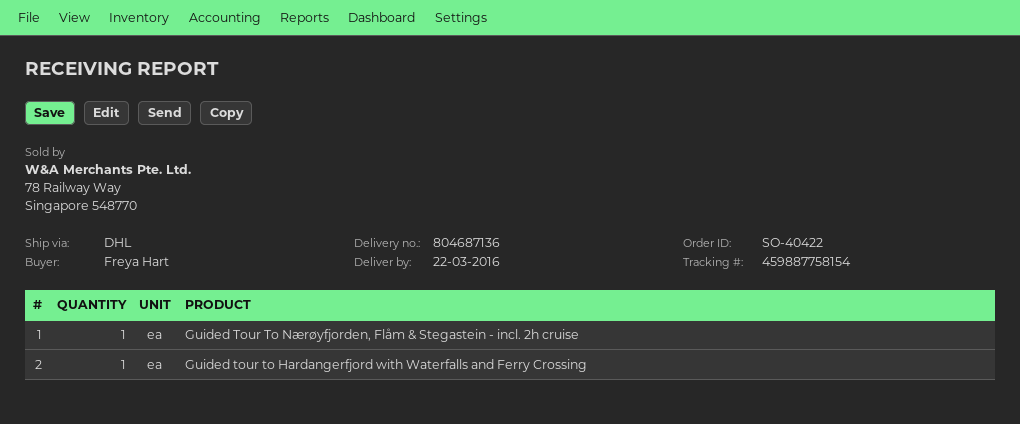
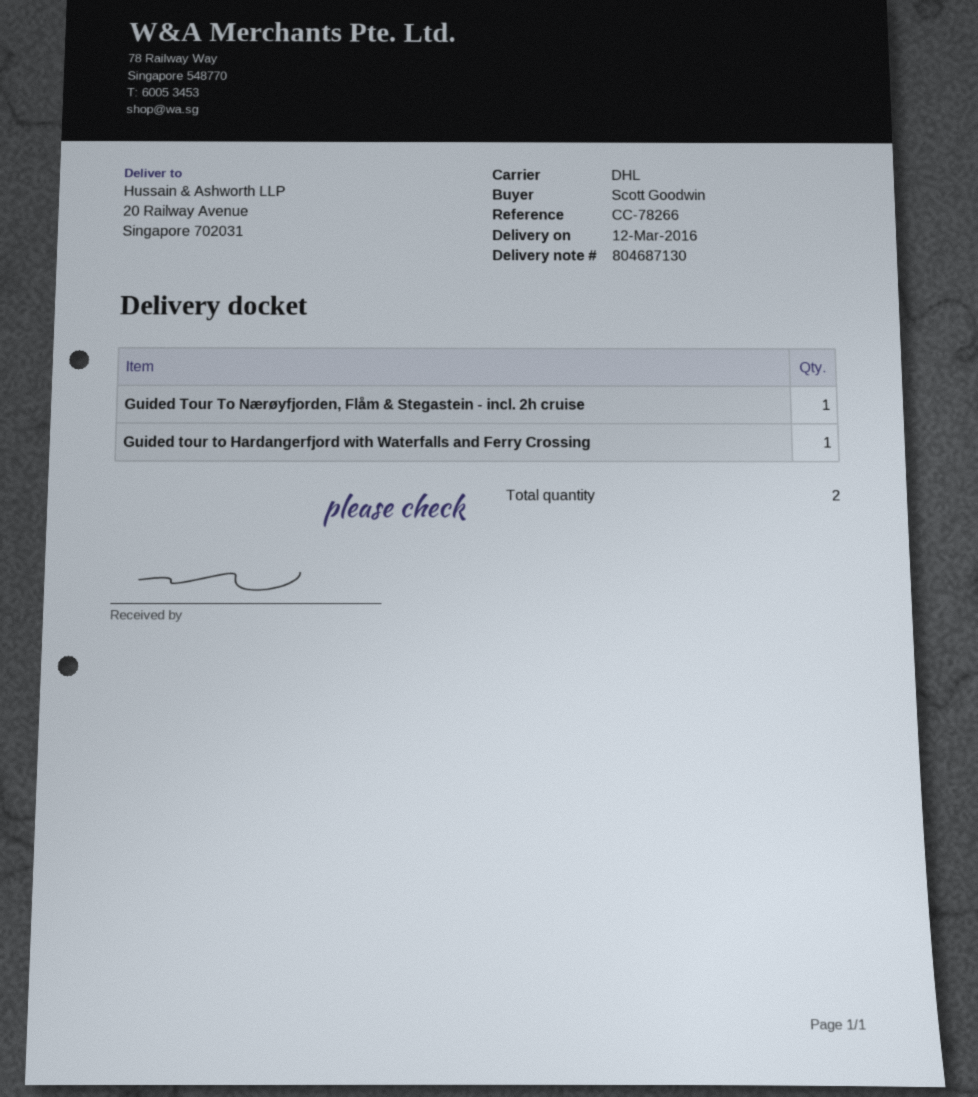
delivery note number: 804687136 -> 804687130
delivery date: 2016-03-22 -> 2016-03-12
ordered by: Freya Hart -> Scott Goodwin

